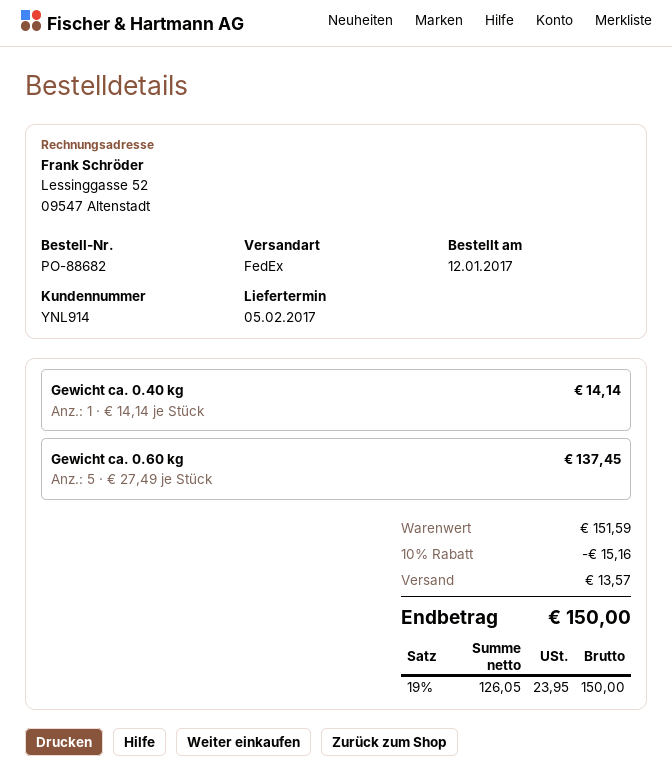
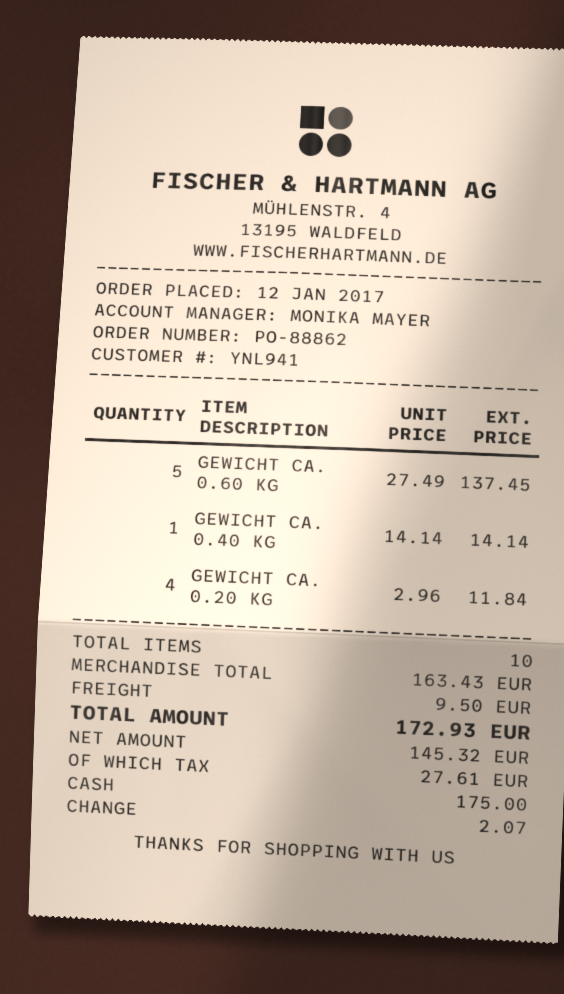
order number: PO-88682 -> PO-88862
customer number: YNL914 -> YNL941
GEWICHT CA. 0.20 KG: none -> 4 x 2.96 = 11.84
subtotal: 151.59 -> 163.43
discount: 10% = 15.16 -> none
shipping: 13.57 -> 9.50
net: 126.05 -> 145.32
tax: 23.95 -> 27.61
total: 150.00 -> 172.93

